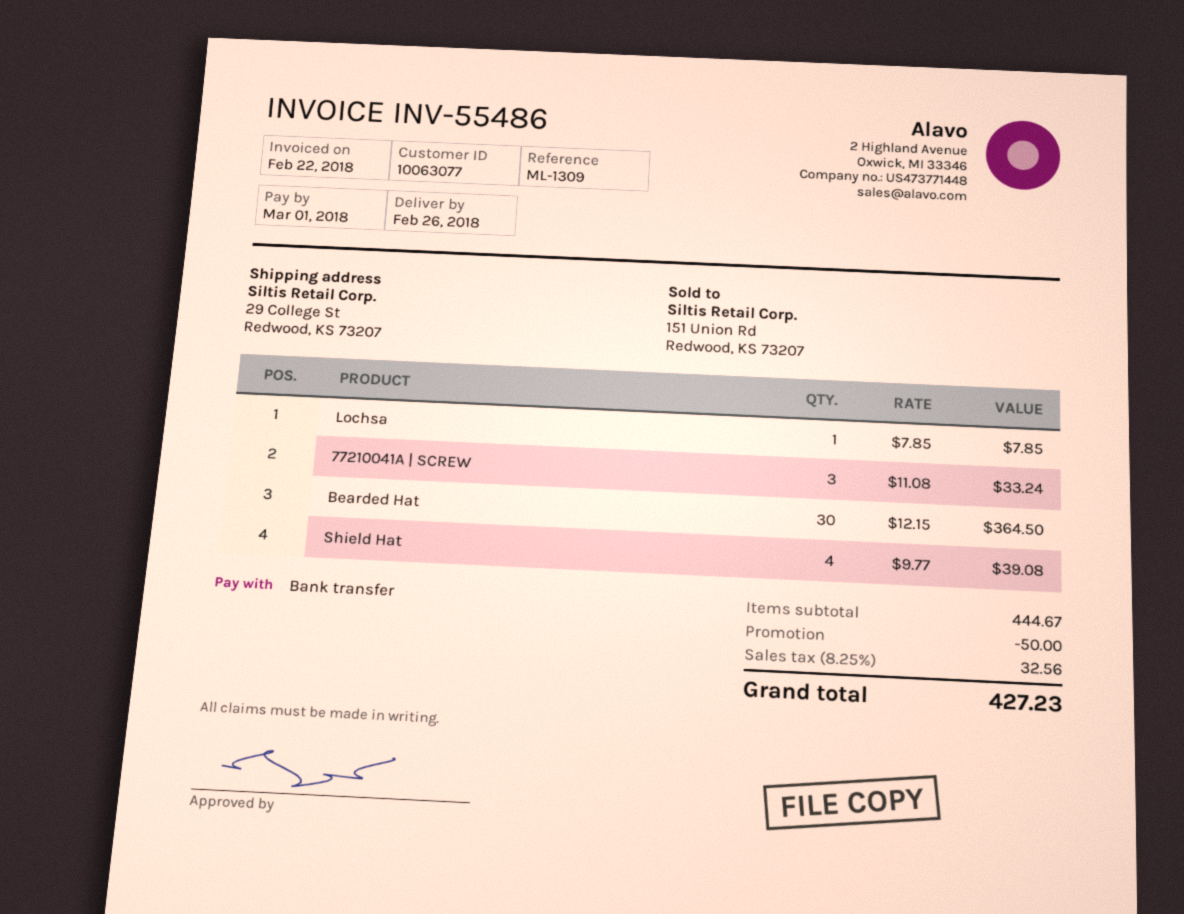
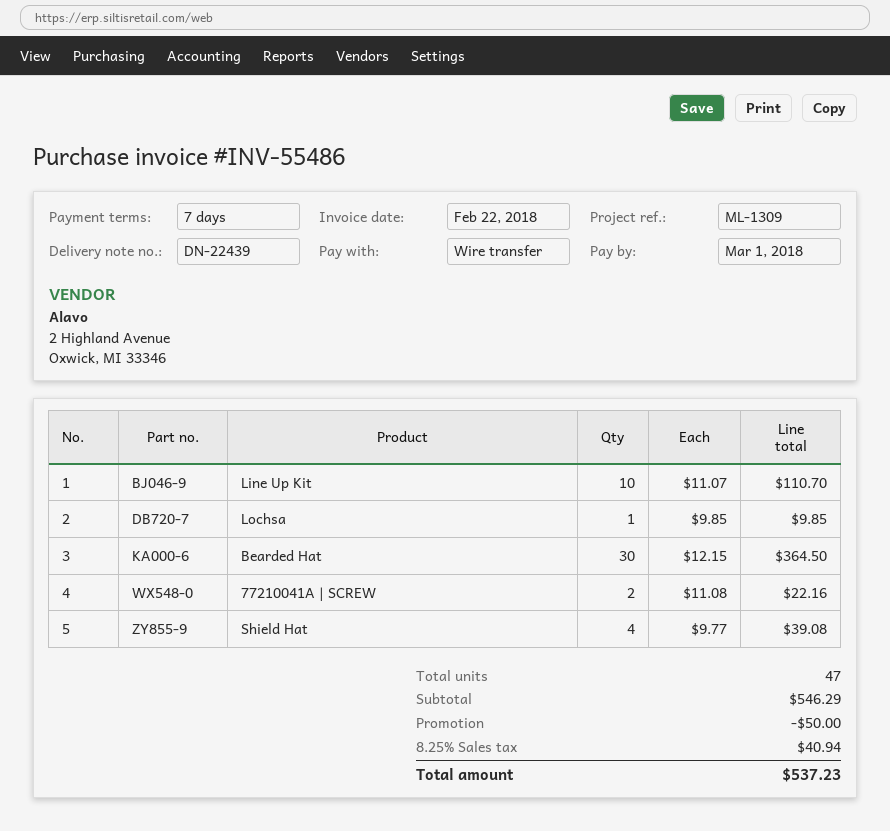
Lochsa: 1 x 7.85 = 7.85 -> 1 x 9.85 = 9.85
77210041A | SCREW: 3 x 11.08 = 33.24 -> 2 x 11.08 = 22.16
Line Up Kit: none -> 10 x 11.07 = 110.70
subtotal: 444.67 -> 546.29
tax: 8.25% = 32.56 -> 8.25% = 40.94
total: 427.23 -> 537.23

